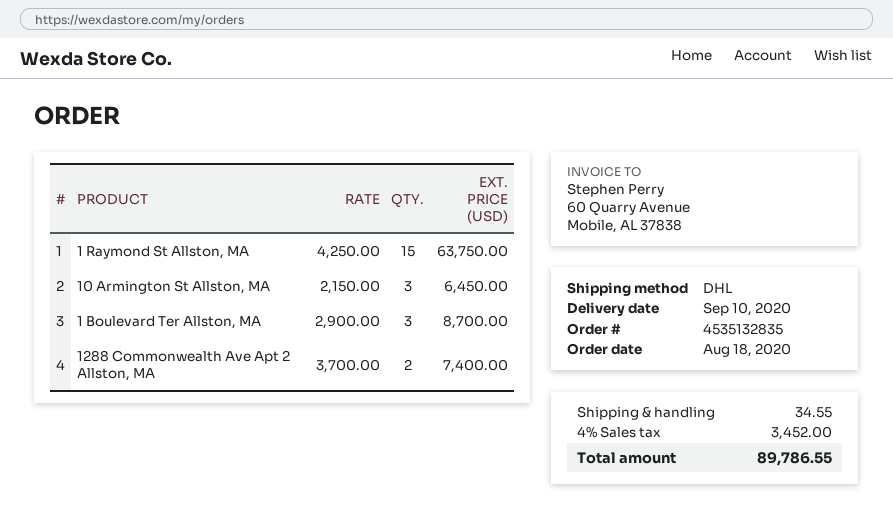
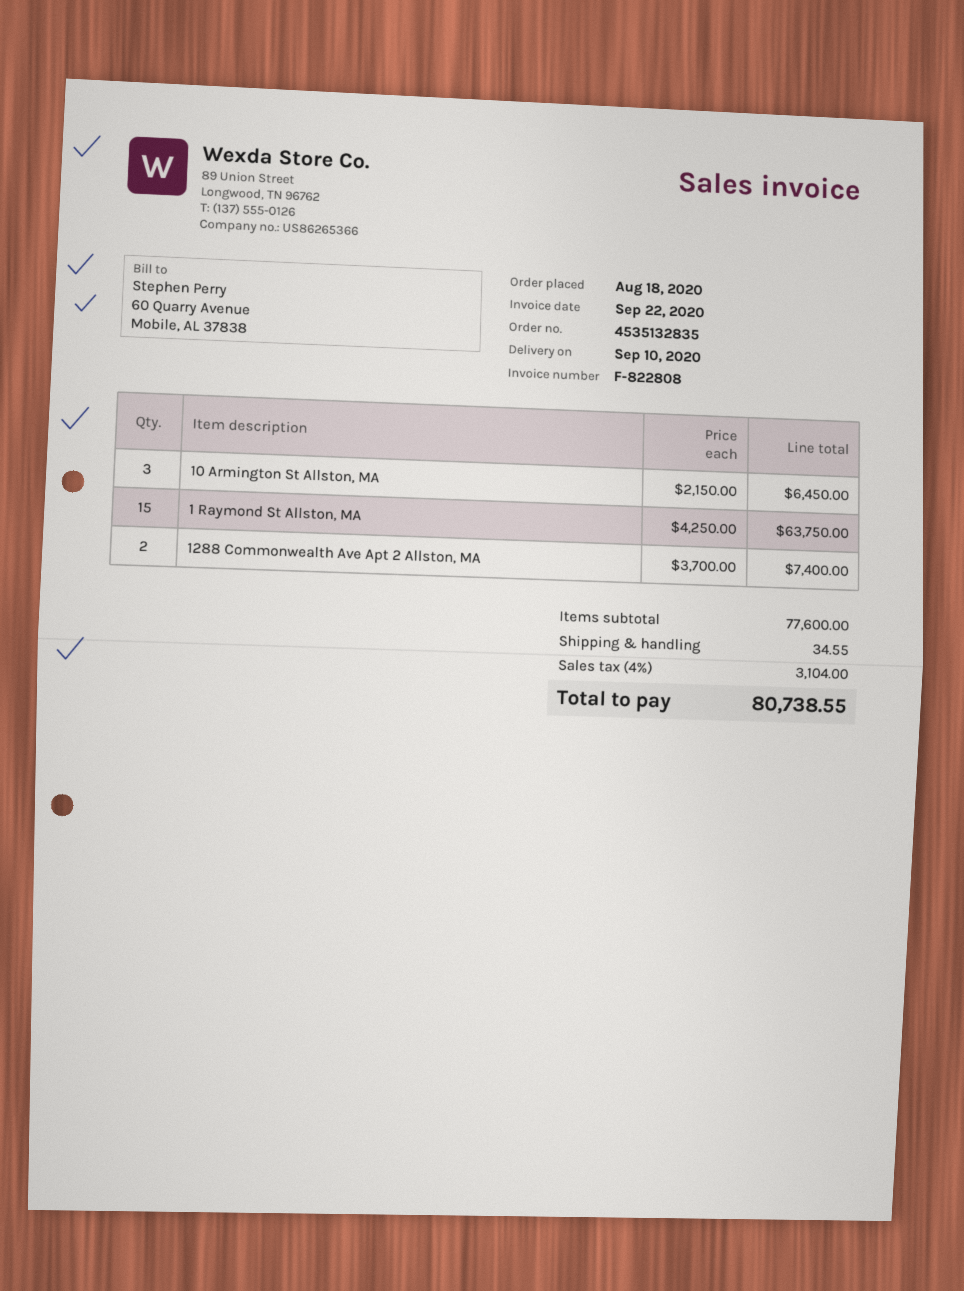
1 Boulevard Ter Allston, MA: 3 x 2900.00 = 8700.00 -> none
tax: 4% = 3452.00 -> 4% = 3104.00
total: 89786.55 -> 80738.55

